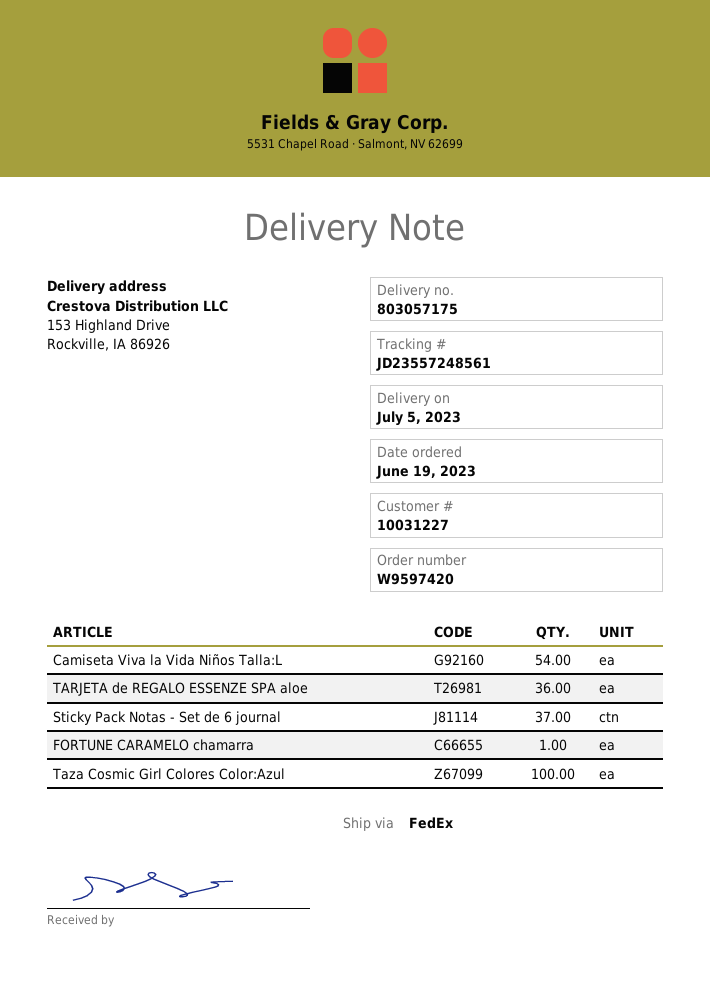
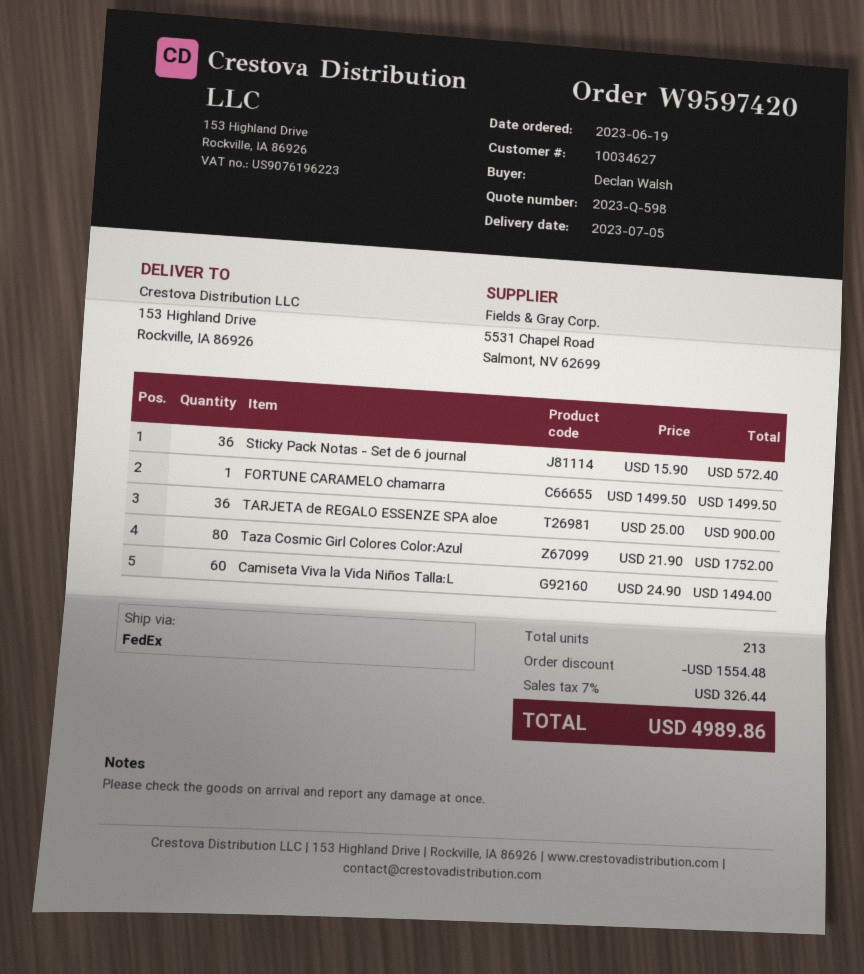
customer number: 10031227 -> 10034627
Camiseta Viva la Vida Niños Talla:L: 54 -> 60
Sticky Pack Notas - Set de 6 journal: 37 -> 36
Taza Cosmic Girl Colores Color:Azul: 100 -> 80

